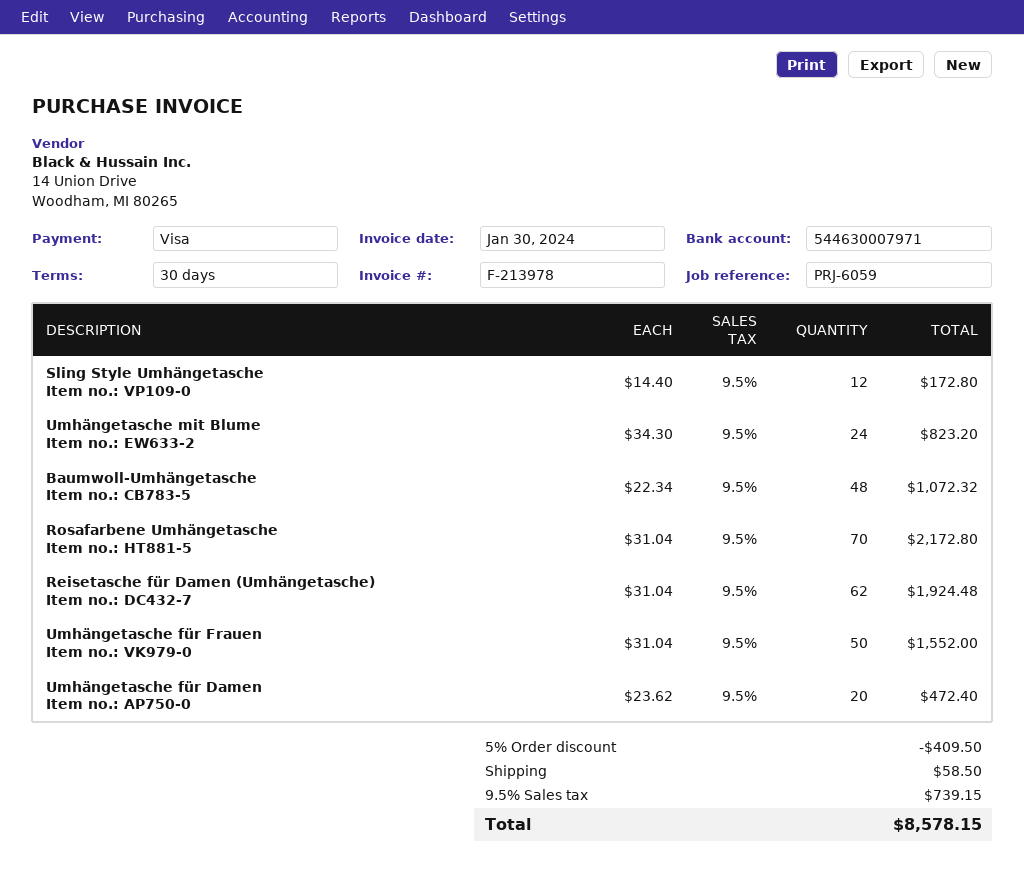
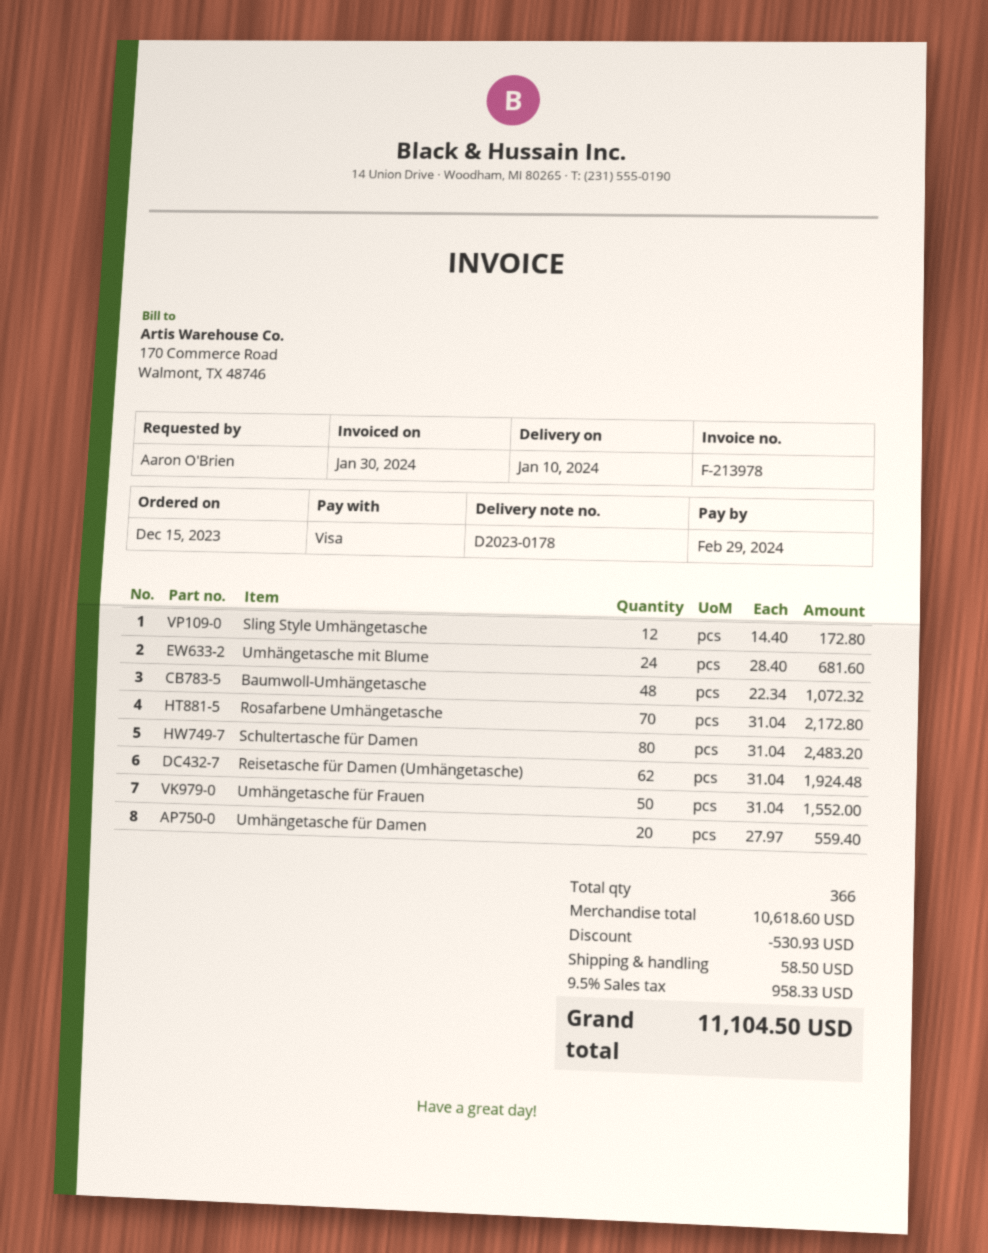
Umhängetasche mit Blume: 24 x 34.30 = 823.20 -> 24 x 28.40 = 681.60
Umhängetasche für Damen: 20 x 23.62 = 472.40 -> 20 x 27.97 = 559.40
Schultertasche für Damen: none -> 80 x 31.04 = 2483.20
discount: 409.50 -> 530.93
tax: 9.5% = 739.15 -> 9.5% = 958.33
total: 8578.15 -> 11104.50

